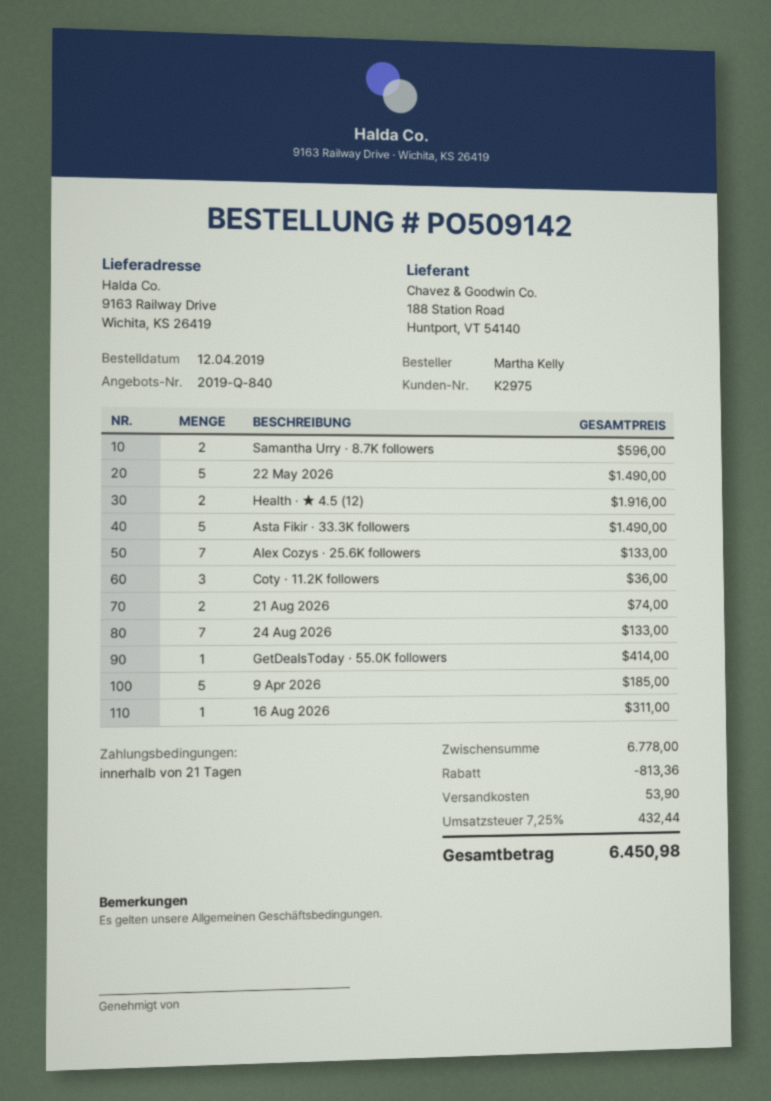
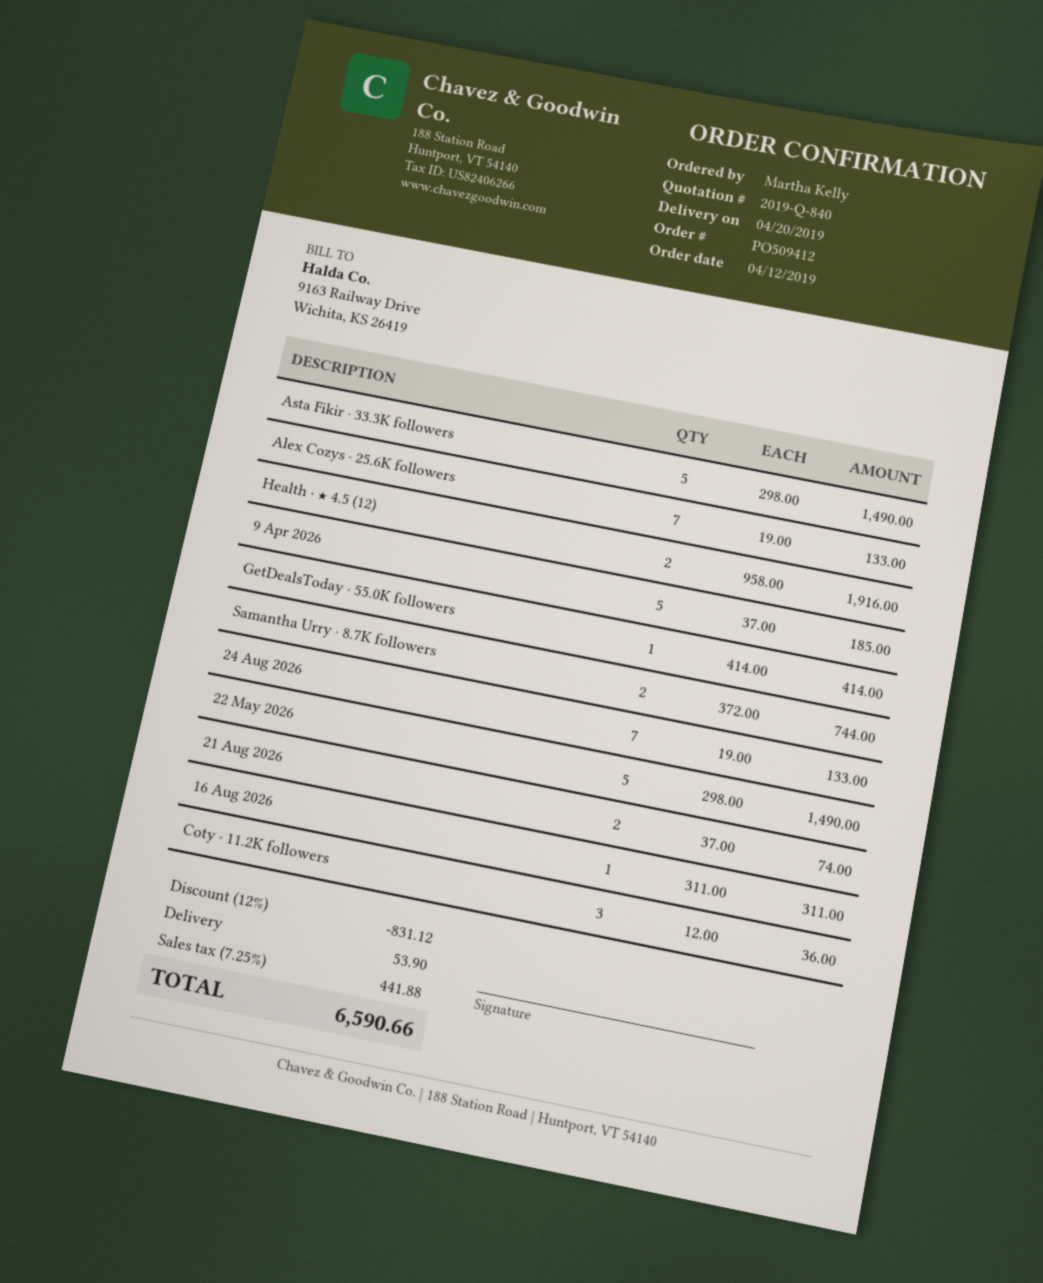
order number: PO509142 -> PO509412
Samantha Urry · 8.7K followers: 2 for 596.00 -> 2 for 744.00
discount: 813.36 -> 831.12
tax: 7.25% = 432.44 -> 7.25% = 441.88
total: 6450.98 -> 6590.66

